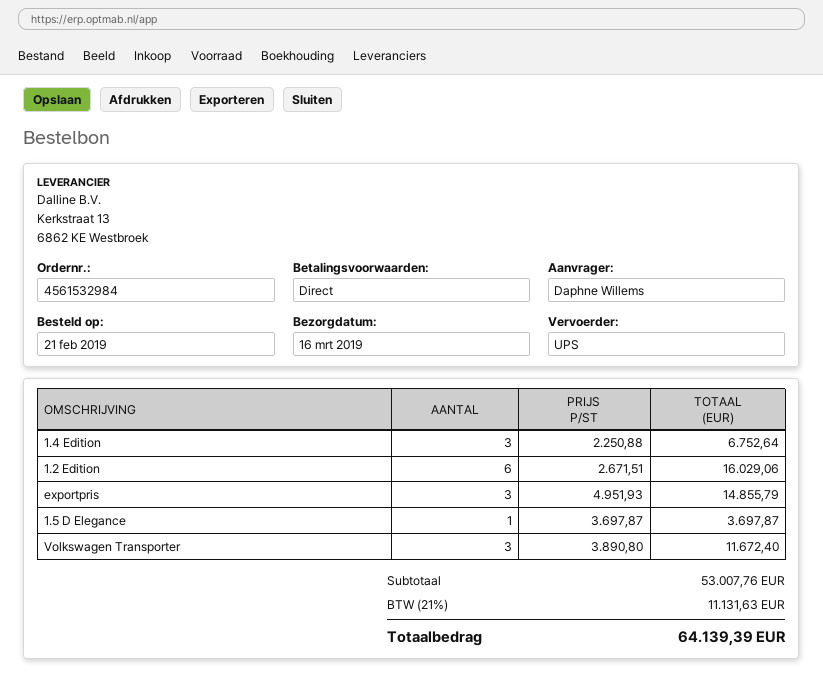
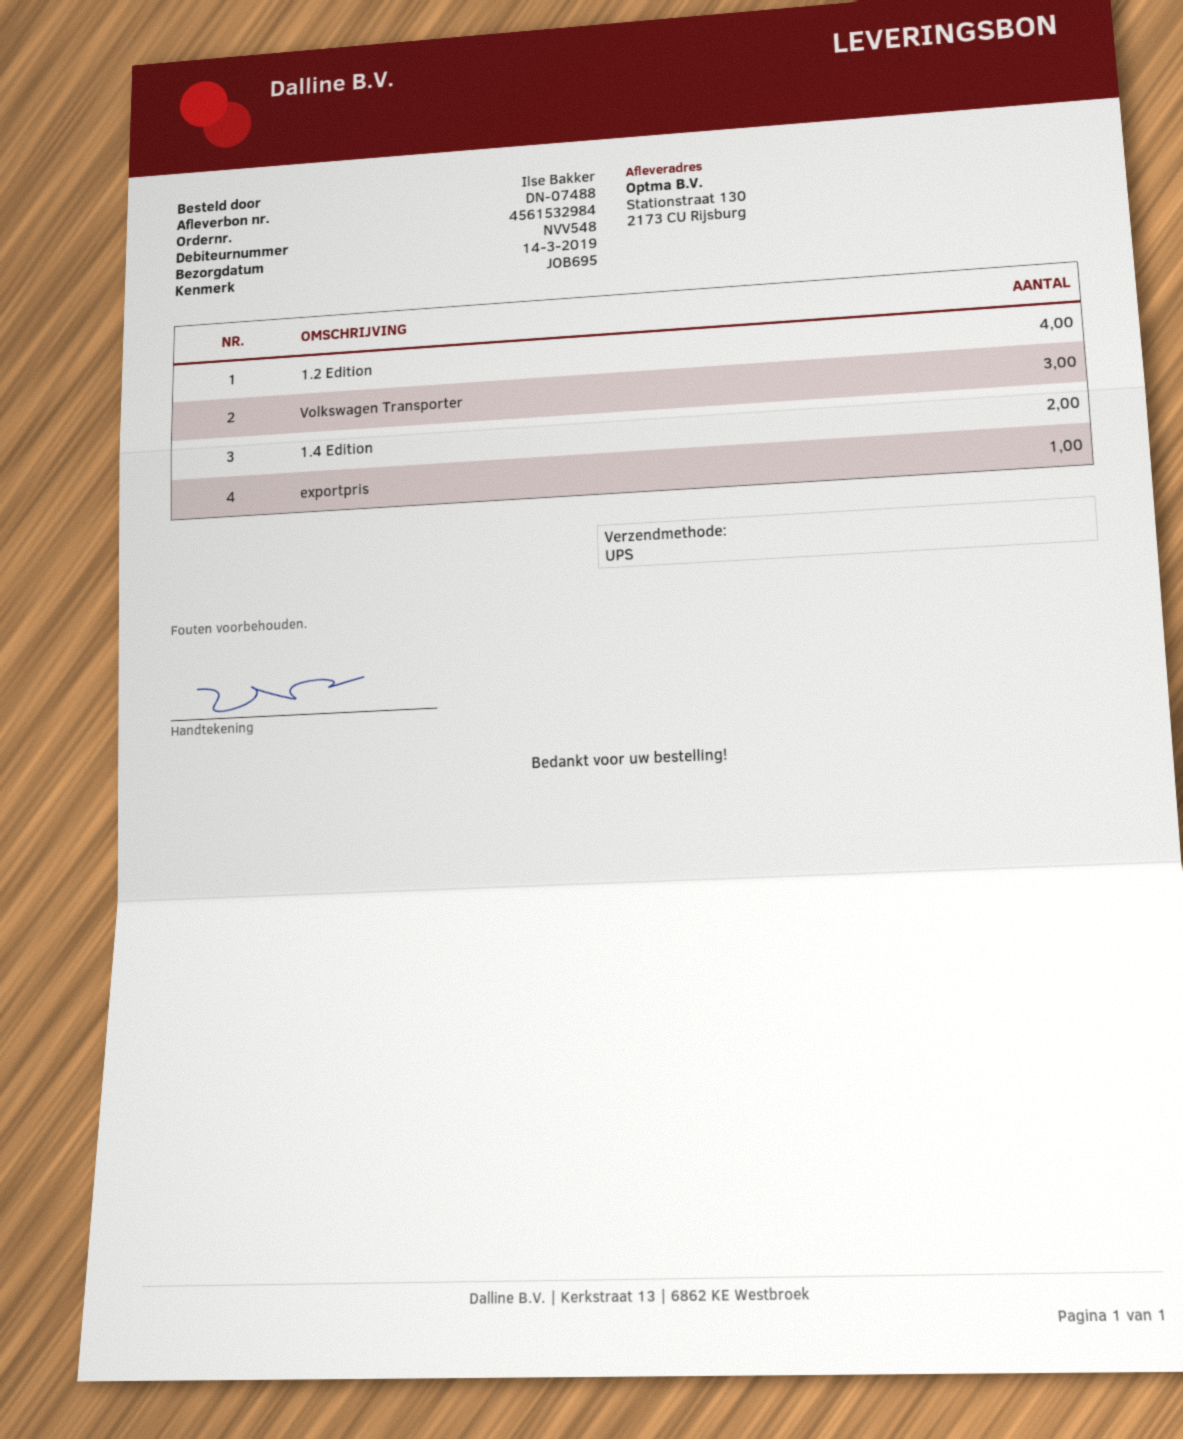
delivery date: 2019-03-16 -> 2019-03-14
ordered by: Daphne Willems -> Ilse Bakker
1.4 Edition: 3 -> 2
1.2 Edition: 6 -> 4
exportpris: 3 -> 1
1.5 D Elegance: 1 -> none

